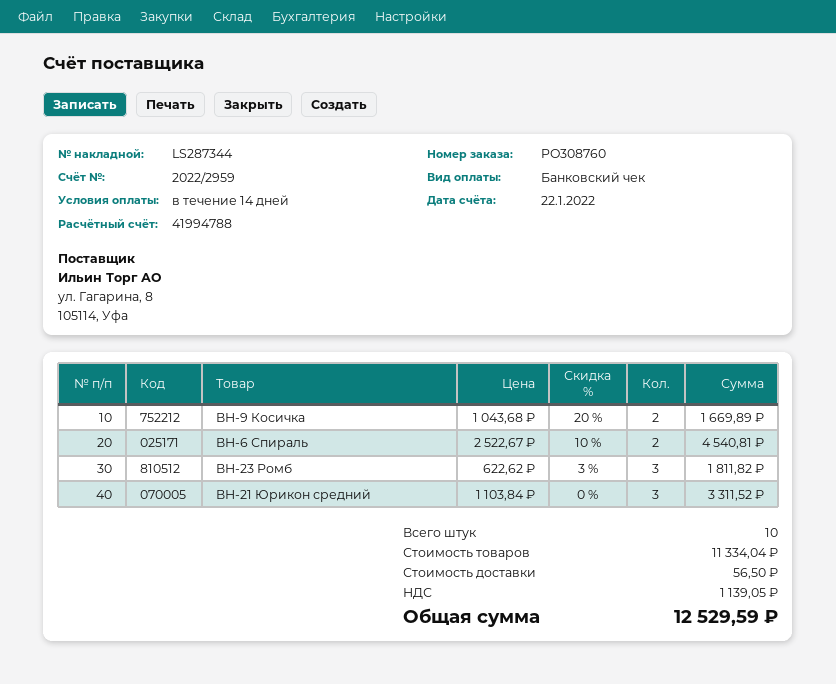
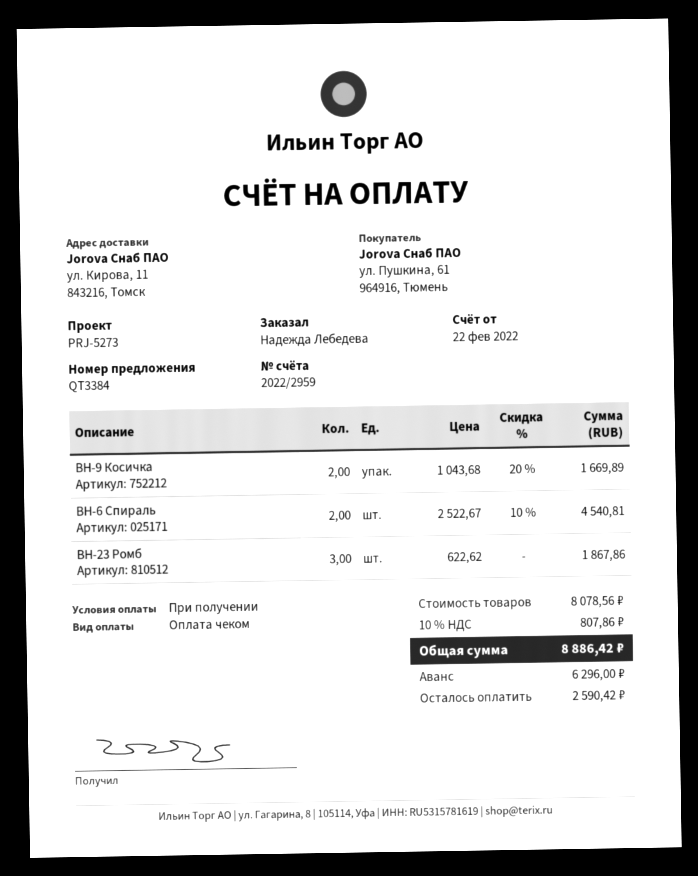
invoice date: 2022-01-22 -> 2022-02-22
payment terms: 14 days -> on receipt
ВН-23 Ромб: 3 x 622.62 - 3% = 1811.82 -> 3 x 622.62 = 1867.86
ВН-21 Юрикон средний: 3 x 1103.84 = 3311.52 -> none
subtotal: 11334.04 -> 8078.56
shipping: 56.50 -> none
tax: 1139.05 -> 807.86
total: 12529.59 -> 8886.42

